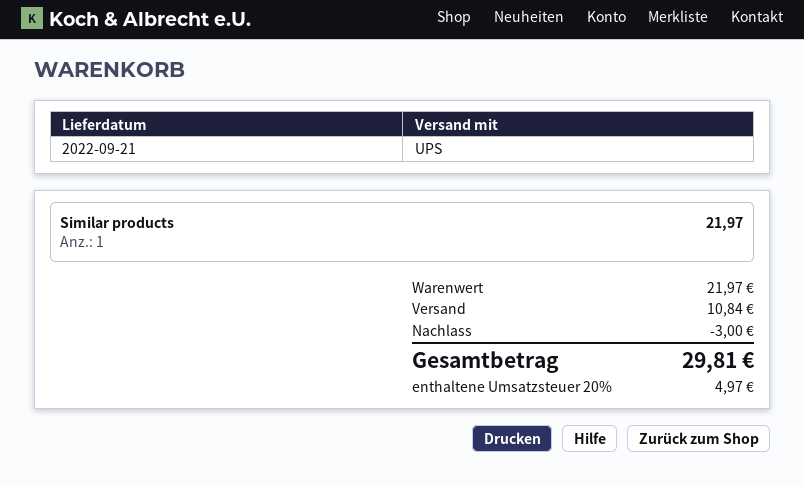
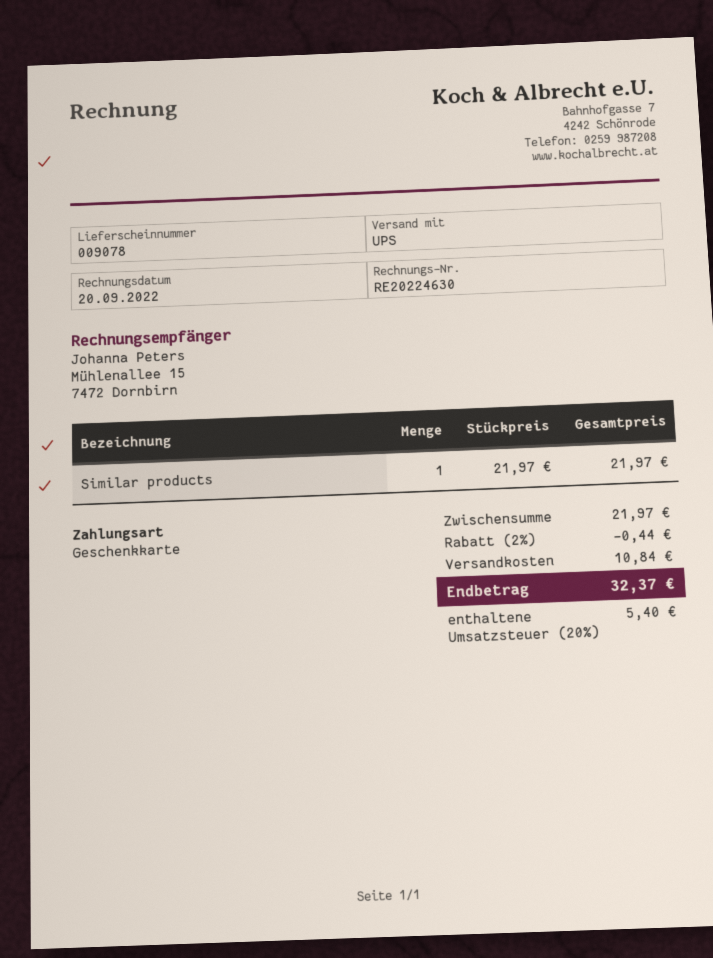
discount: 3.00 -> 0.44
tax: 20% = 4.97 -> 20% = 5.40
total: 29.81 -> 32.37

